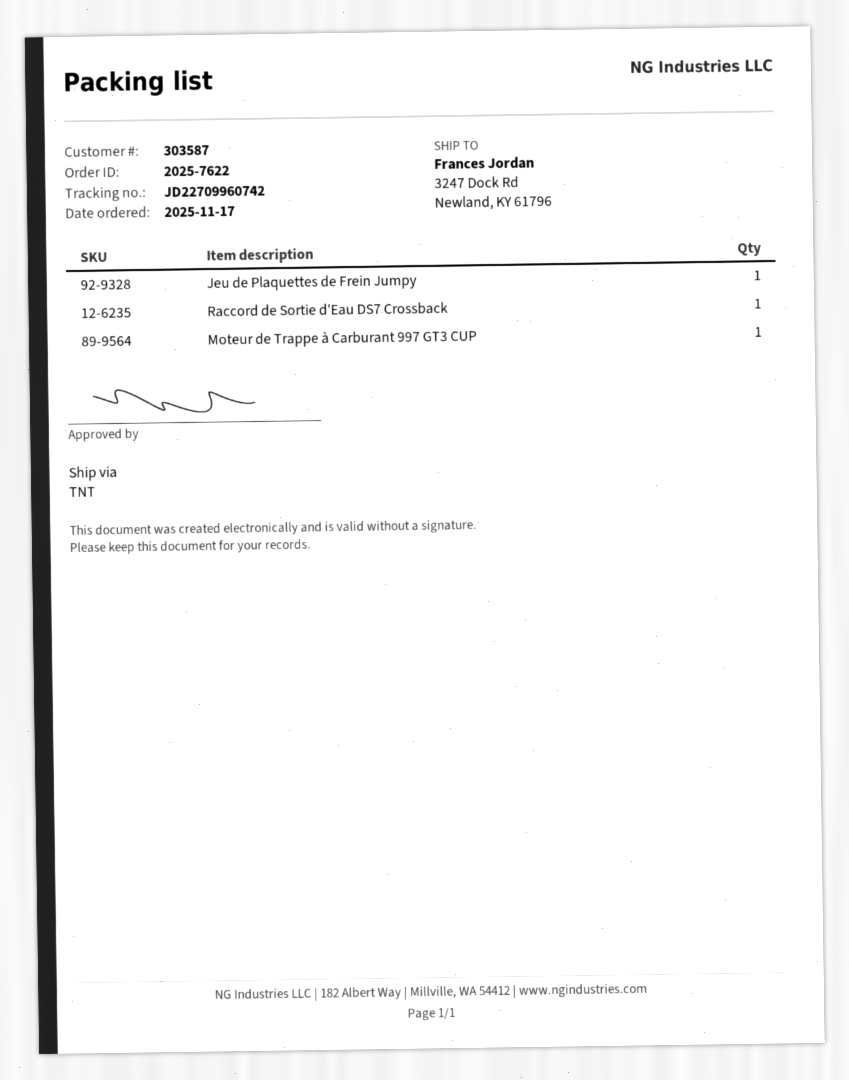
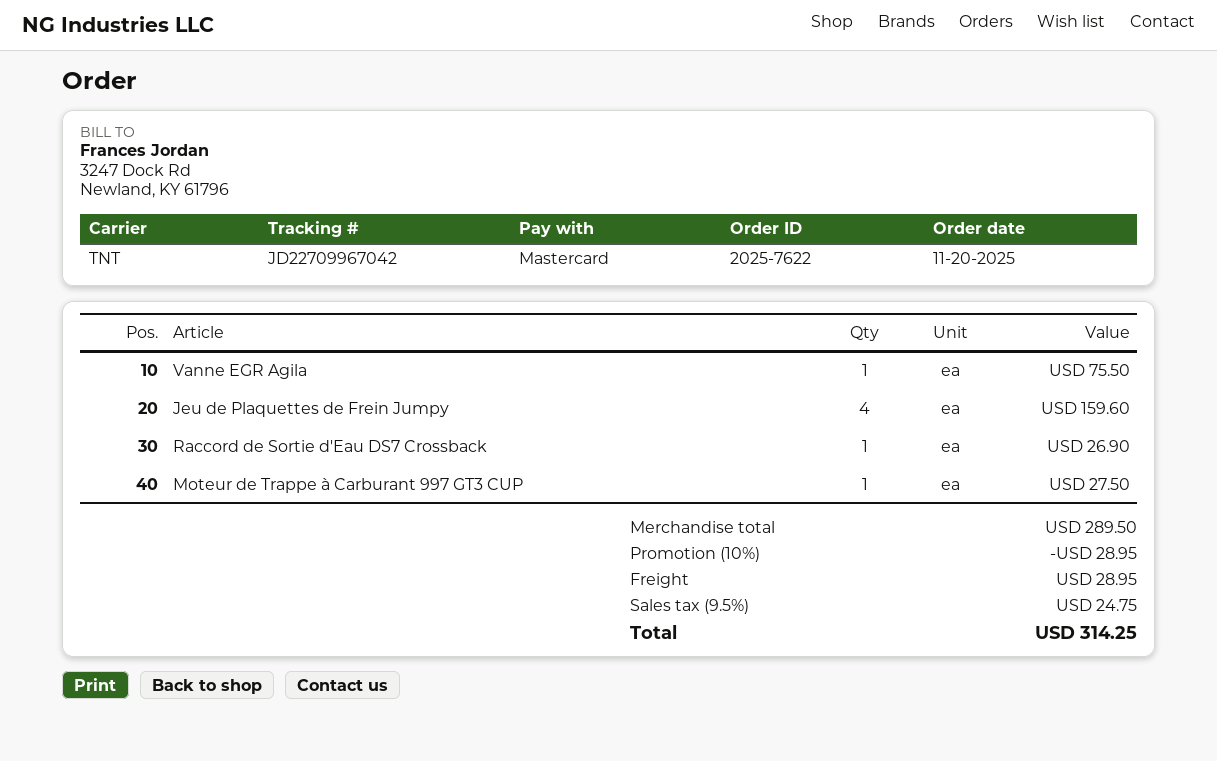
order date: 2025-11-17 -> 2025-11-20
tracking number: JD22709960742 -> JD22709967042
Jeu de Plaquettes de Frein Jumpy: 1 -> 4
Vanne EGR Agila: none -> 1

